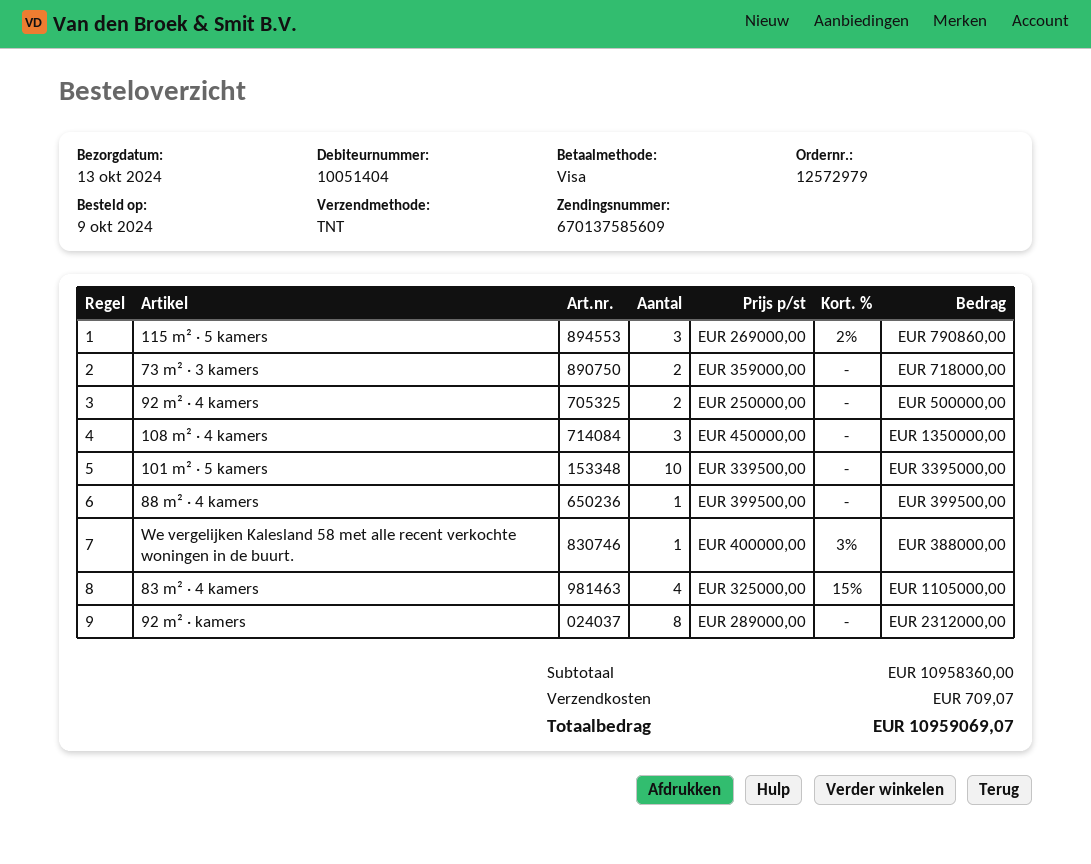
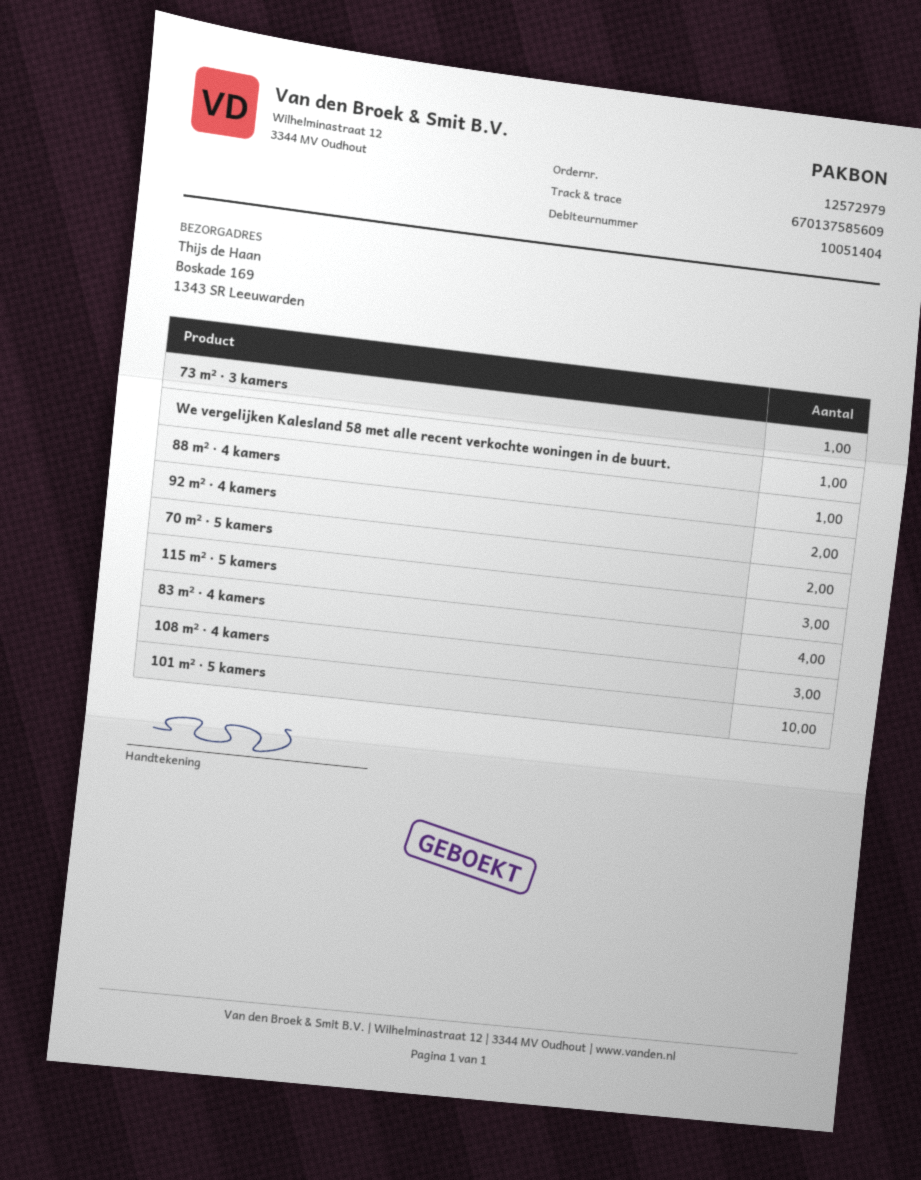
73 m² · 3 kamers: 2 -> 1
92 m² · kamers: 8 -> none
70 m² · 5 kamers: none -> 2

